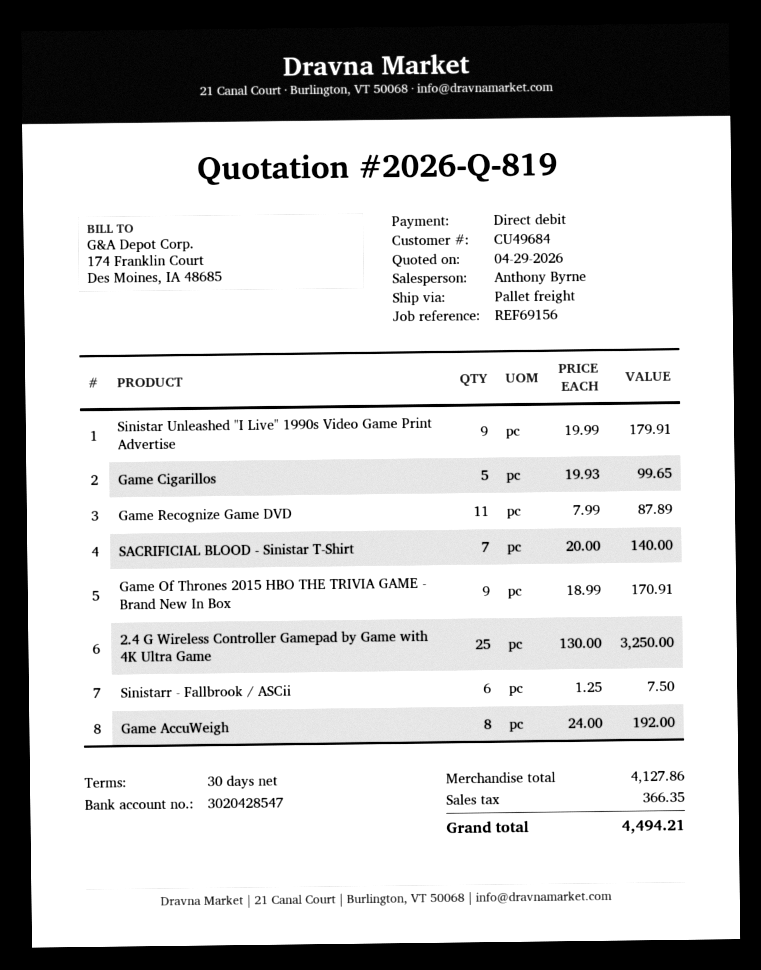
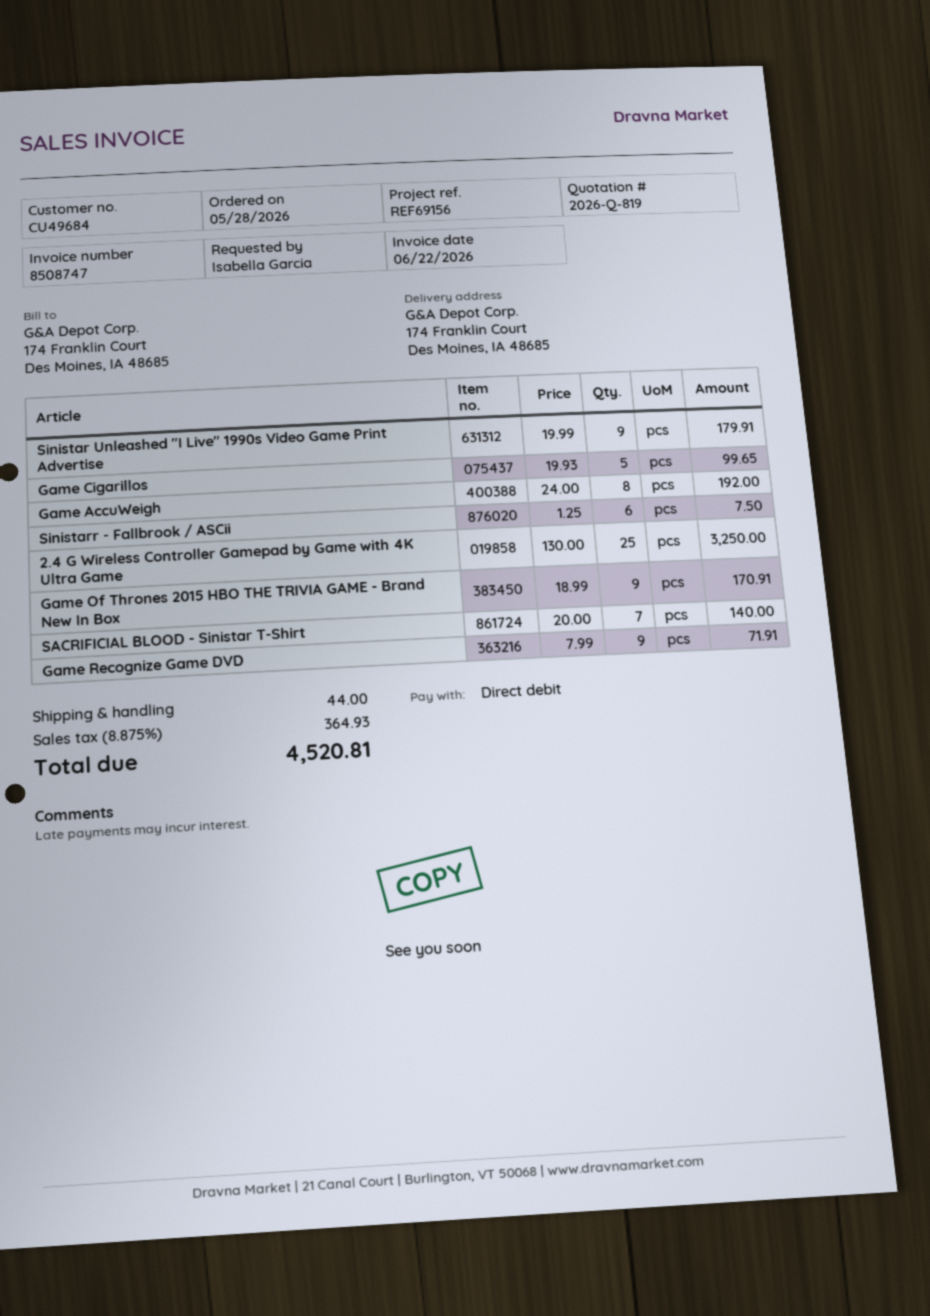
Game Recognize Game DVD: 11 x 7.99 = 87.89 -> 9 x 7.99 = 71.91
shipping: none -> 44.00
tax: 366.35 -> 364.93
total: 4494.21 -> 4520.81

